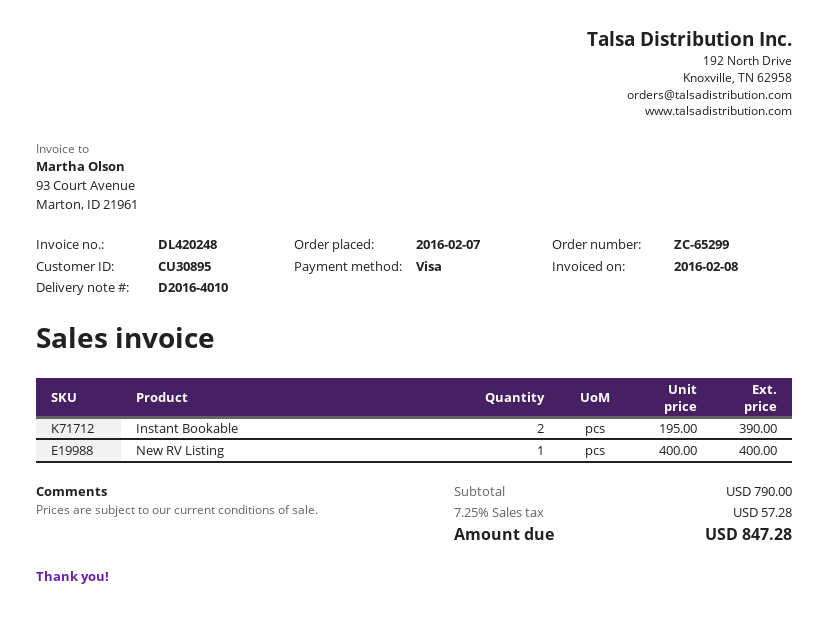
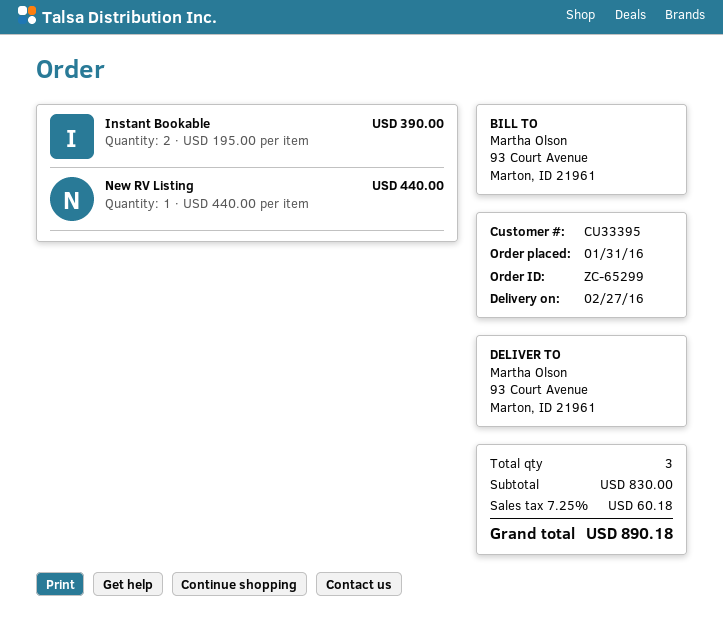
order date: 2016-02-07 -> 2016-01-31
customer number: CU30895 -> CU33395
New RV Listing: 1 x 400.00 = 400.00 -> 1 x 440.00 = 440.00
subtotal: 790.00 -> 830.00
tax: 7.25% = 57.28 -> 7.25% = 60.18
total: 847.28 -> 890.18

